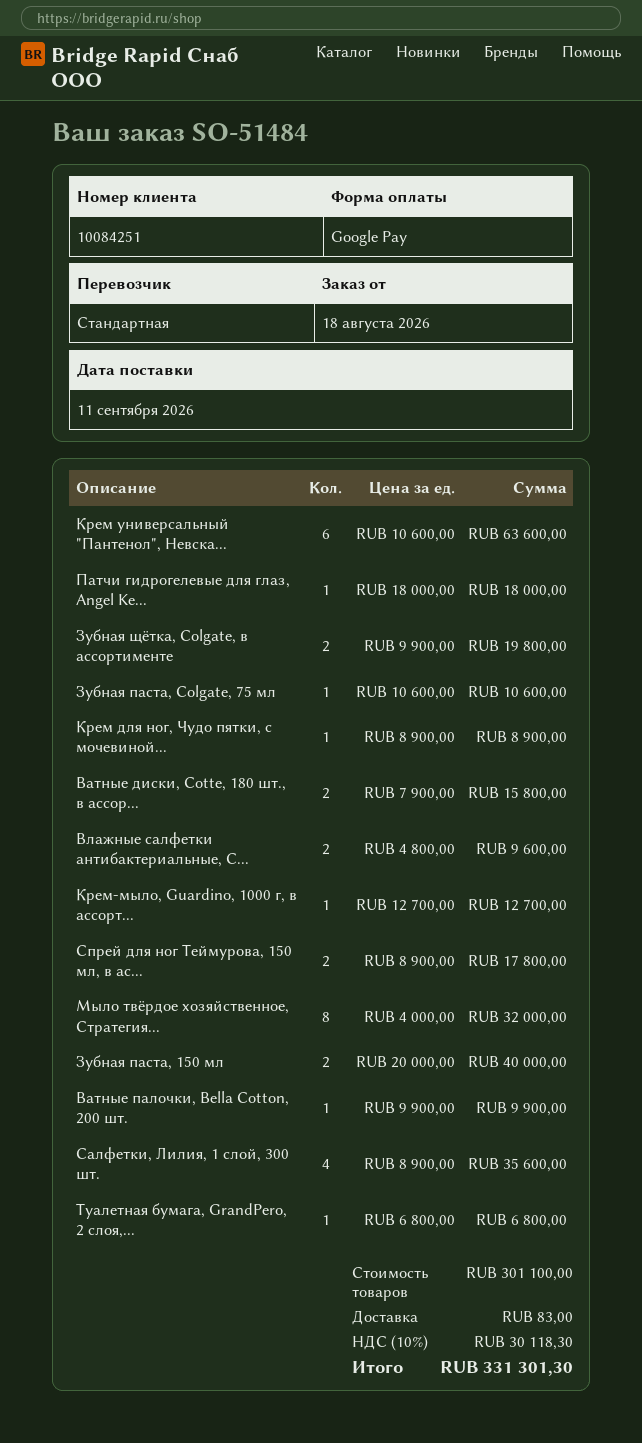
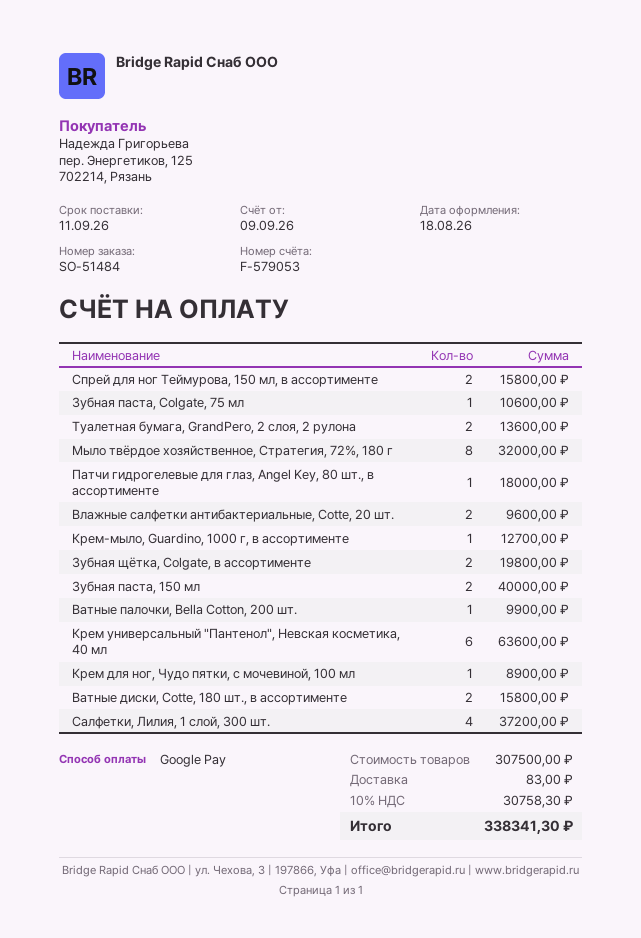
Спрей для ног Теймурова, 150 мл, в ас...: 2 for 17800.00 -> 2 for 15800.00
Салфетки, Лилия, 1 слой, 300 шт.: 4 for 35600.00 -> 4 for 37200.00
Туалетная бумага, GrandPero, 2 слоя,...: 1 for 6800.00 -> 2 for 13600.00
subtotal: 301100.00 -> 307500.00
tax: 10% = 30118.30 -> 10% = 30758.30
total: 331301.30 -> 338341.30

